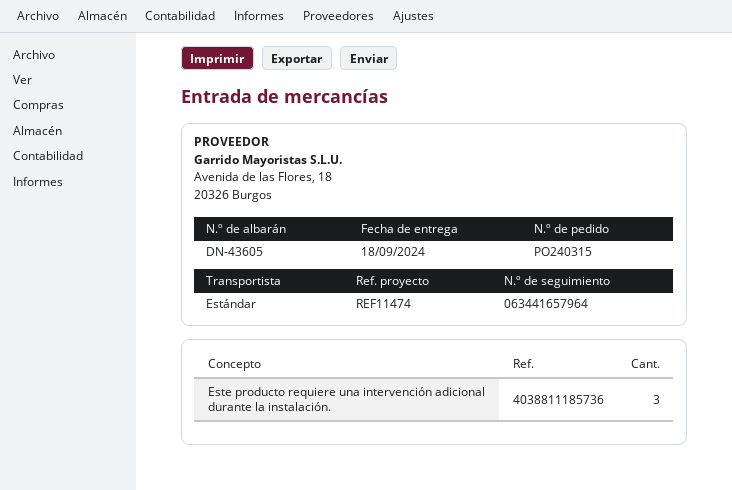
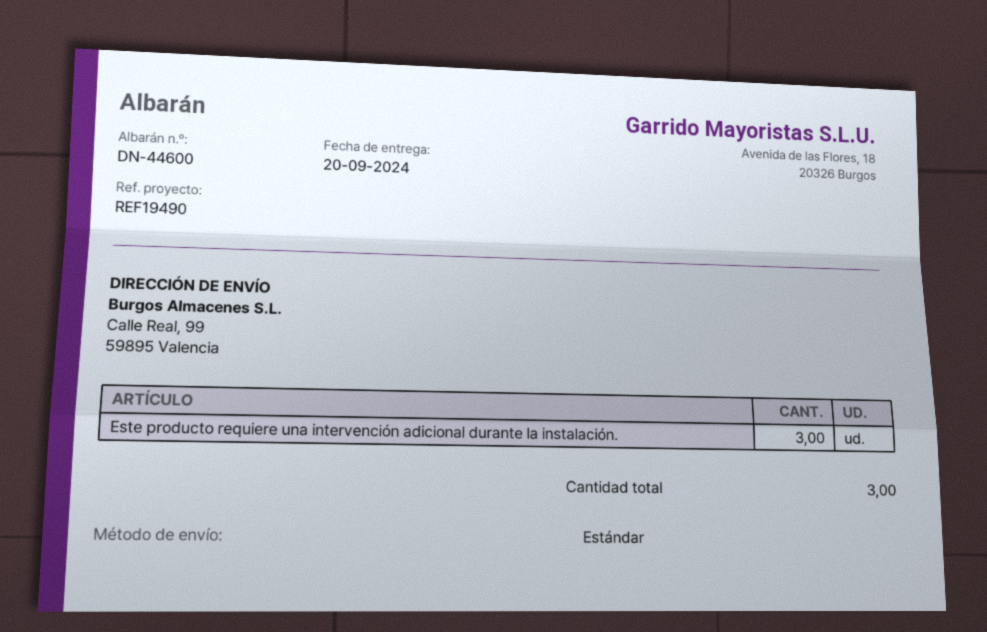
delivery note number: DN-43605 -> DN-44600
delivery date: 2024-09-18 -> 2024-09-20
reference: REF11474 -> REF19490

